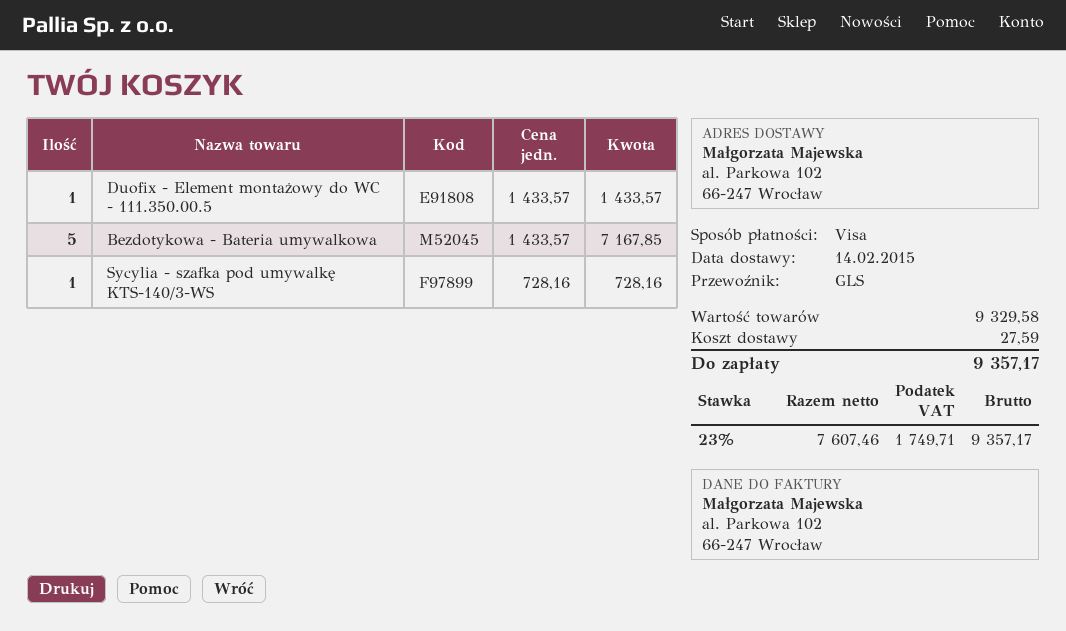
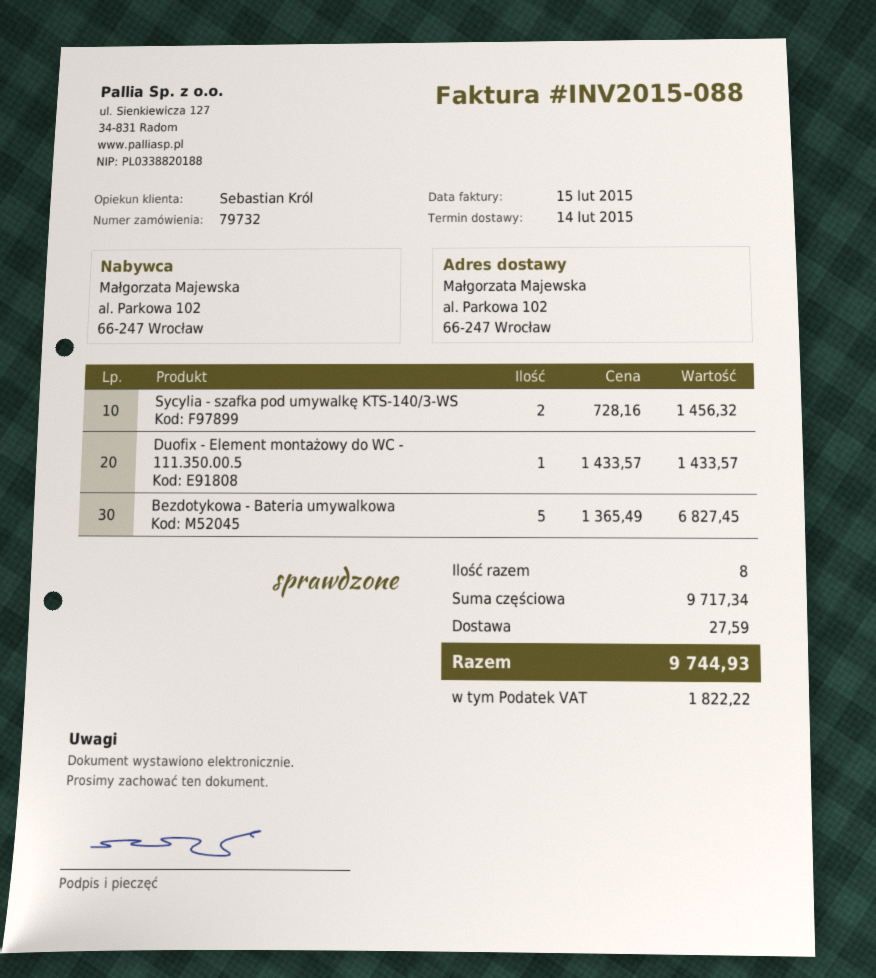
Bezdotykowa - Bateria umywalkowa: 5 x 1433.57 = 7167.85 -> 5 x 1365.49 = 6827.45
Sycylia - szafka pod umywalkę KTS-140/3-WS: 1 x 728.16 = 728.16 -> 2 x 728.16 = 1456.32
subtotal: 9329.58 -> 9717.34
tax: 1749.71 -> 1822.22
total: 9357.17 -> 9744.93

